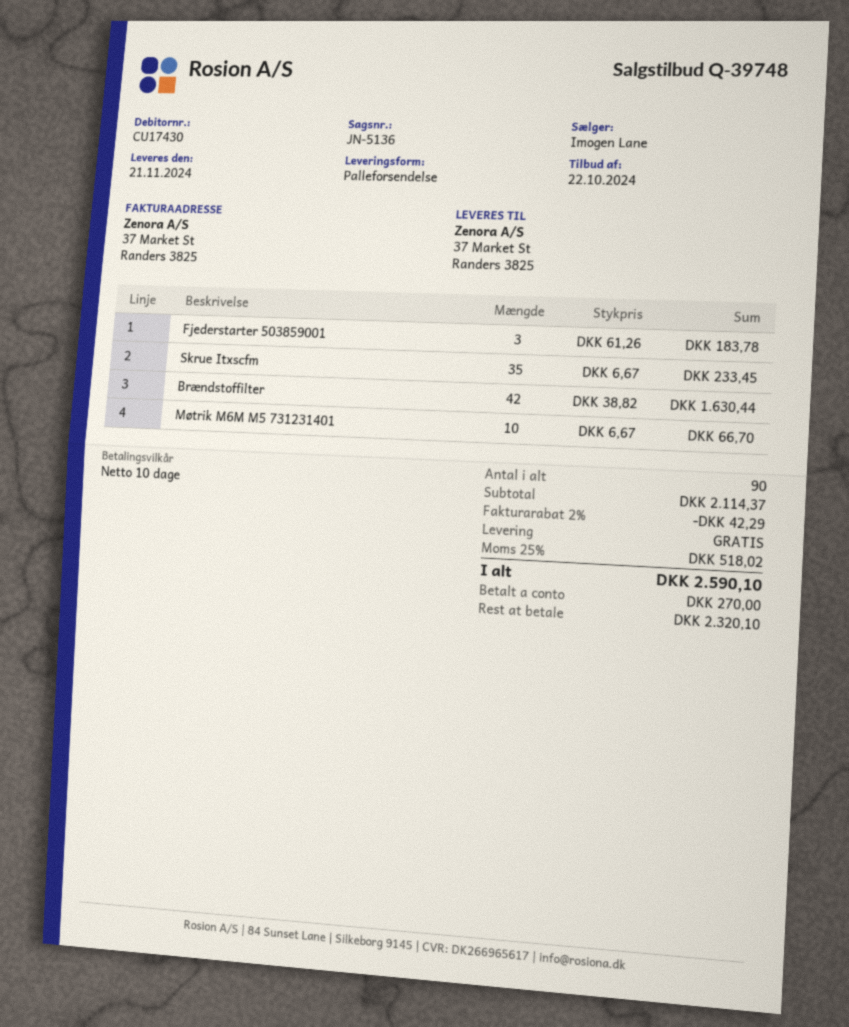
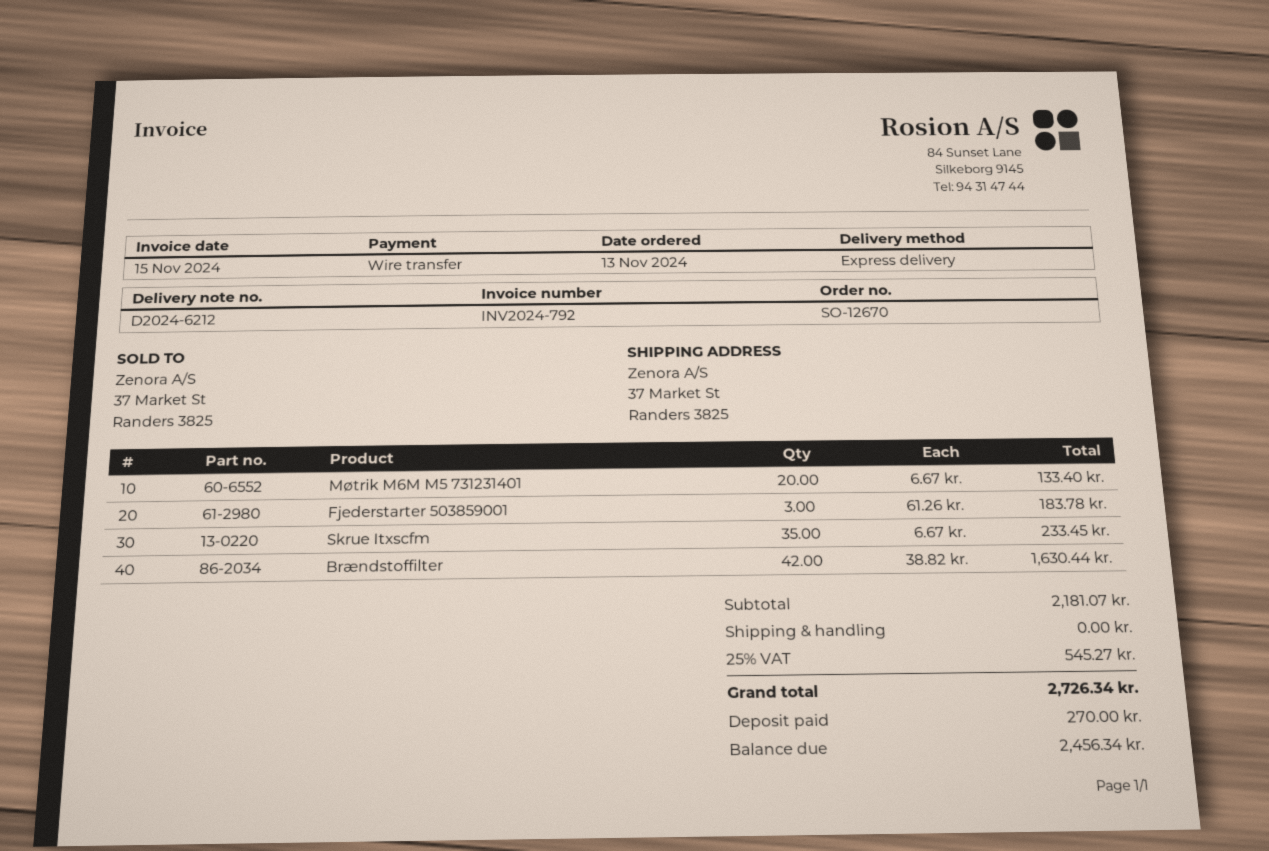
shipping method: pallet freight -> express
Møtrik M6M M5 731231401: 10 x 6.67 = 66.70 -> 20 x 6.67 = 133.40
subtotal: 2114.37 -> 2181.07
discount: 2% = 42.29 -> none
tax: 25% = 518.02 -> 25% = 545.27
total: 2590.10 -> 2726.34
balance: 2320.10 -> 2456.34

